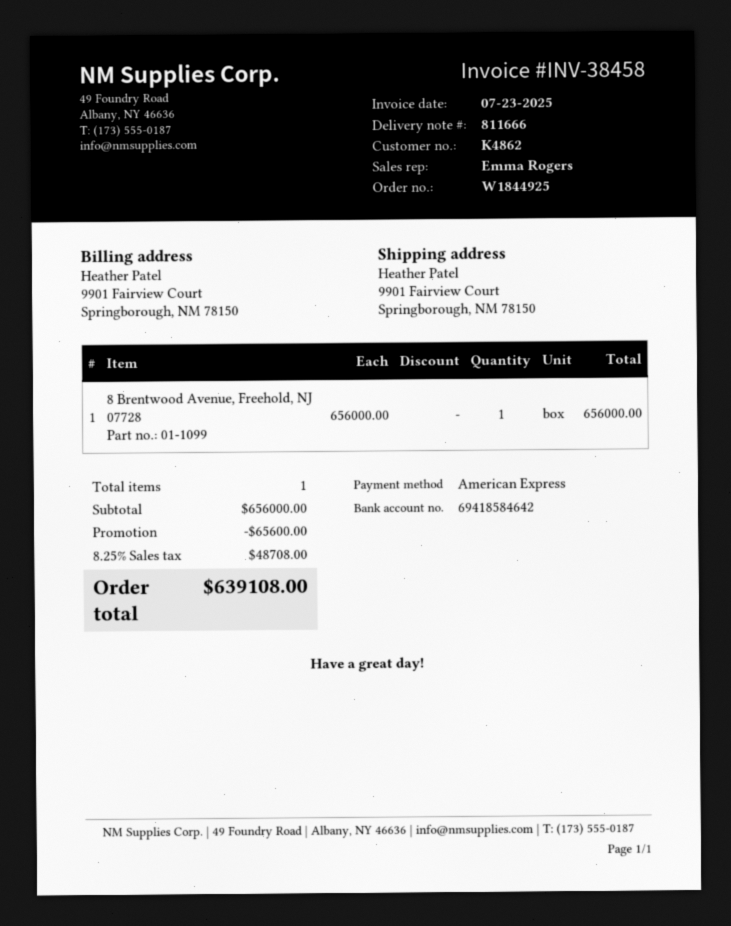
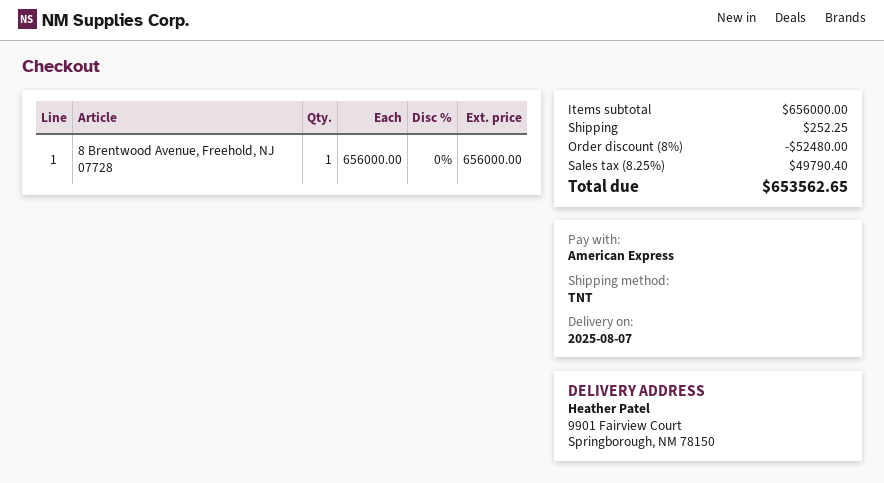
discount: 65600.00 -> 52480.00
shipping: none -> 252.25
tax: 8.25% = 48708.00 -> 8.25% = 49790.40
total: 639108.00 -> 653562.65

